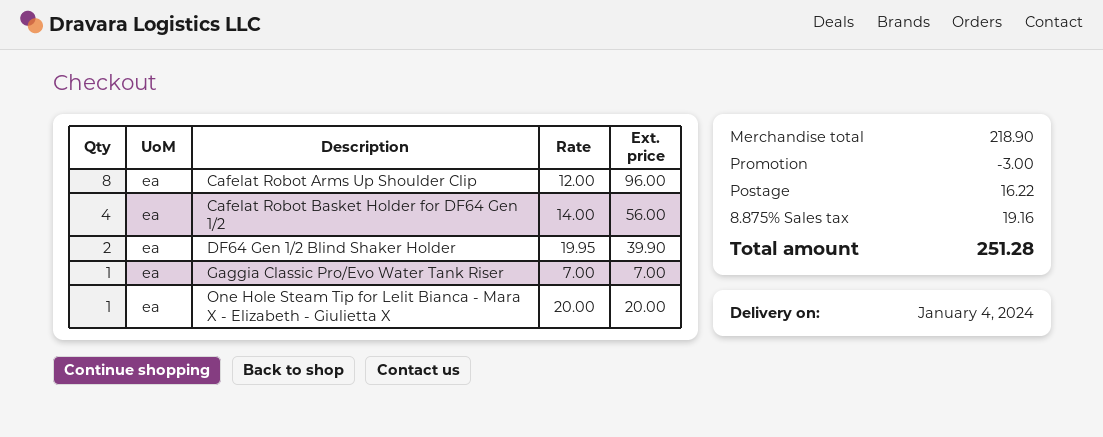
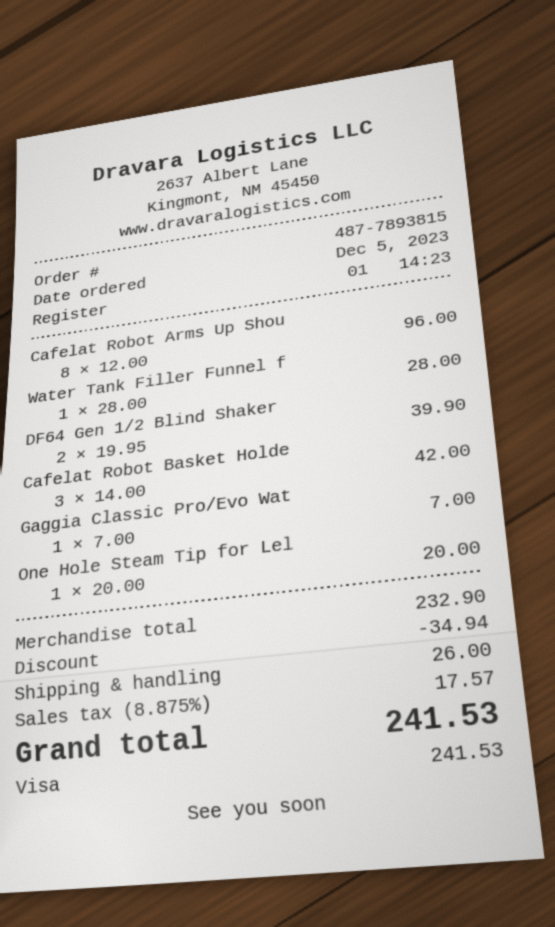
Cafelat Robot Basket Holder for DF64 Gen 1/2: 4 x 14.00 = 56.00 -> 3 x 14.00 = 42.00
Water Tank Filler Funnel f: none -> 1 x 28.00 = 28.00
subtotal: 218.90 -> 232.90
discount: 3.00 -> 34.94
shipping: 16.22 -> 26.00
tax: 8.875% = 19.16 -> 8.875% = 17.57
total: 251.28 -> 241.53

